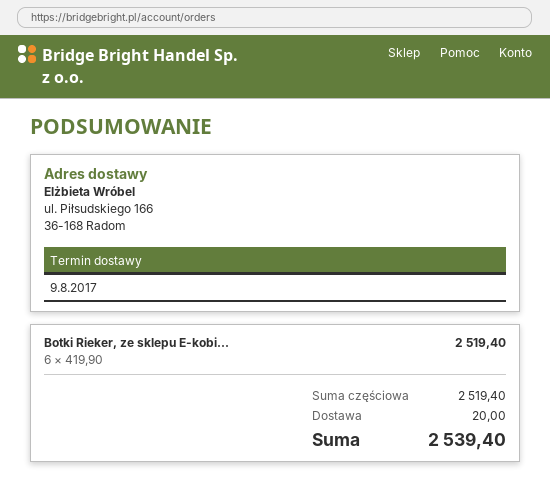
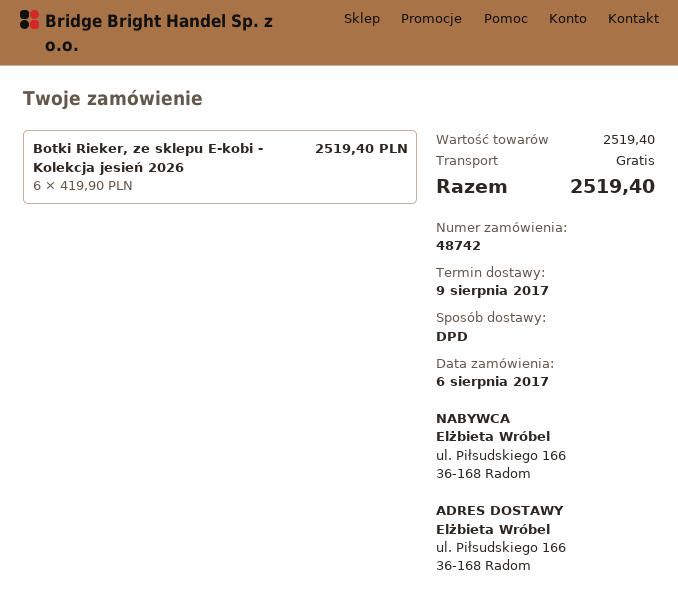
shipping: 20.00 -> 0.00
total: 2539.40 -> 2519.40

